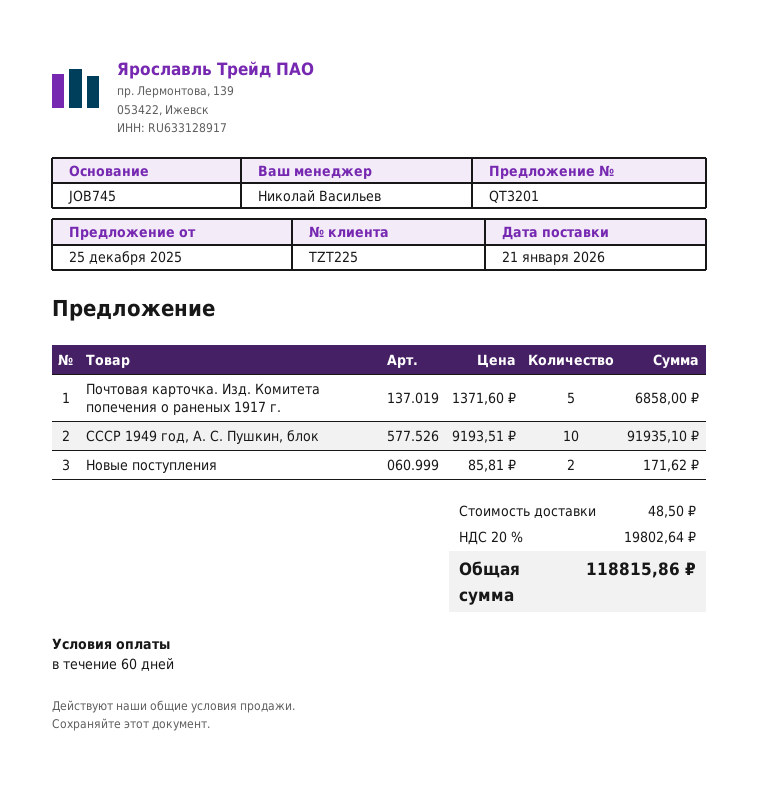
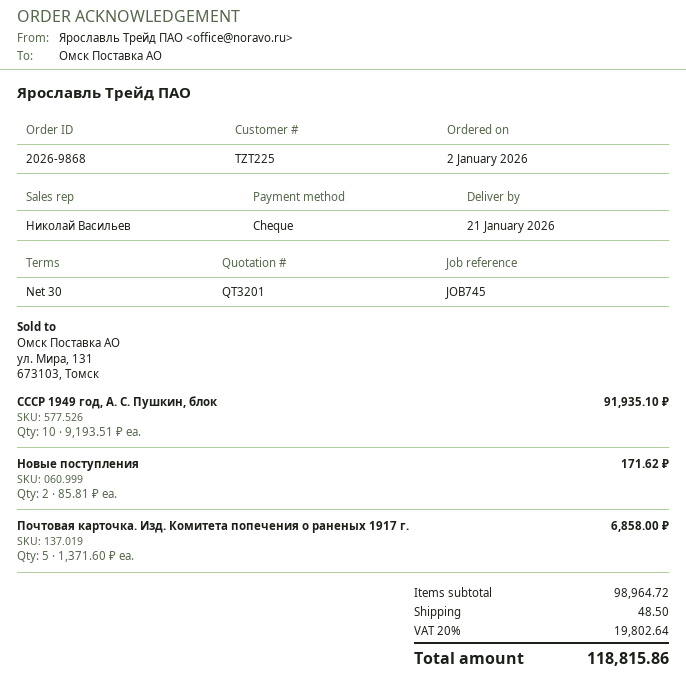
payment terms: 60 days -> 30 days

